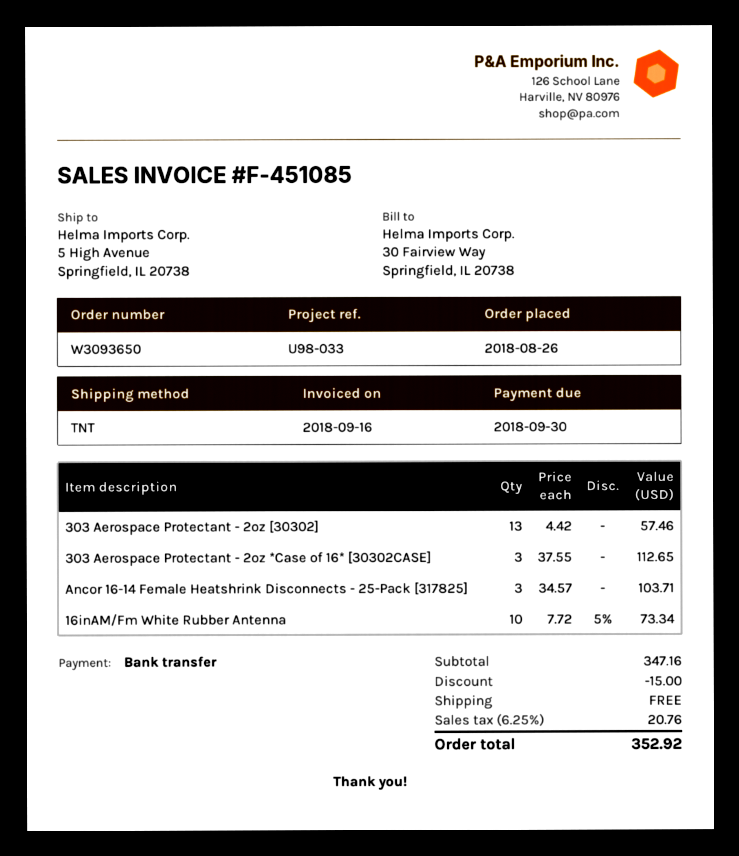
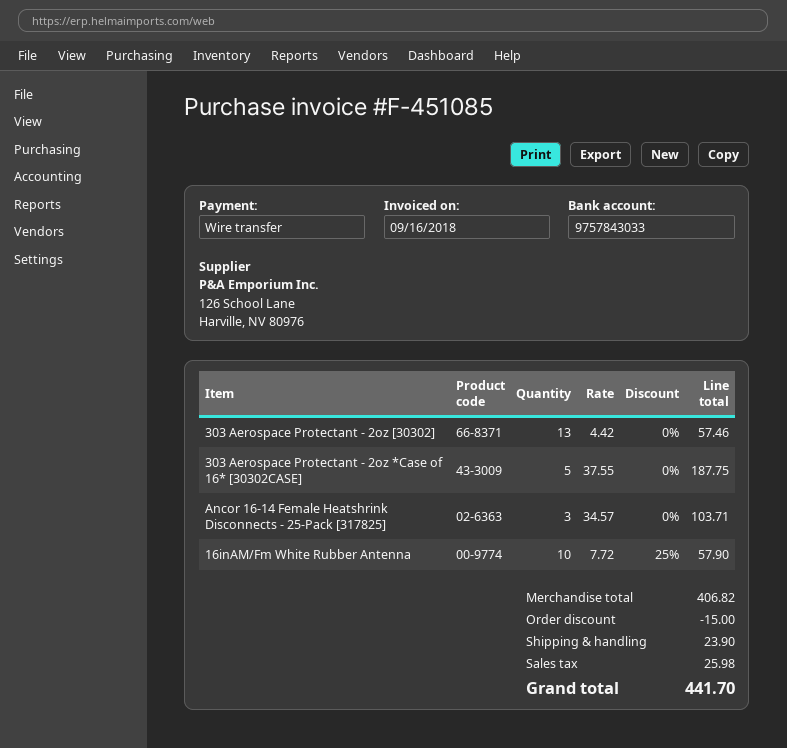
303 Aerospace Protectant - 2oz *Case of 16* [30302CASE]: 3 x 37.55 = 112.65 -> 5 x 37.55 = 187.75
16inAM/Fm White Rubber Antenna: 10 x 7.72 - 5% = 73.34 -> 10 x 7.72 - 25% = 57.90
subtotal: 347.16 -> 406.82
shipping: 0.00 -> 23.90
tax: 20.76 -> 25.98
total: 352.92 -> 441.70

